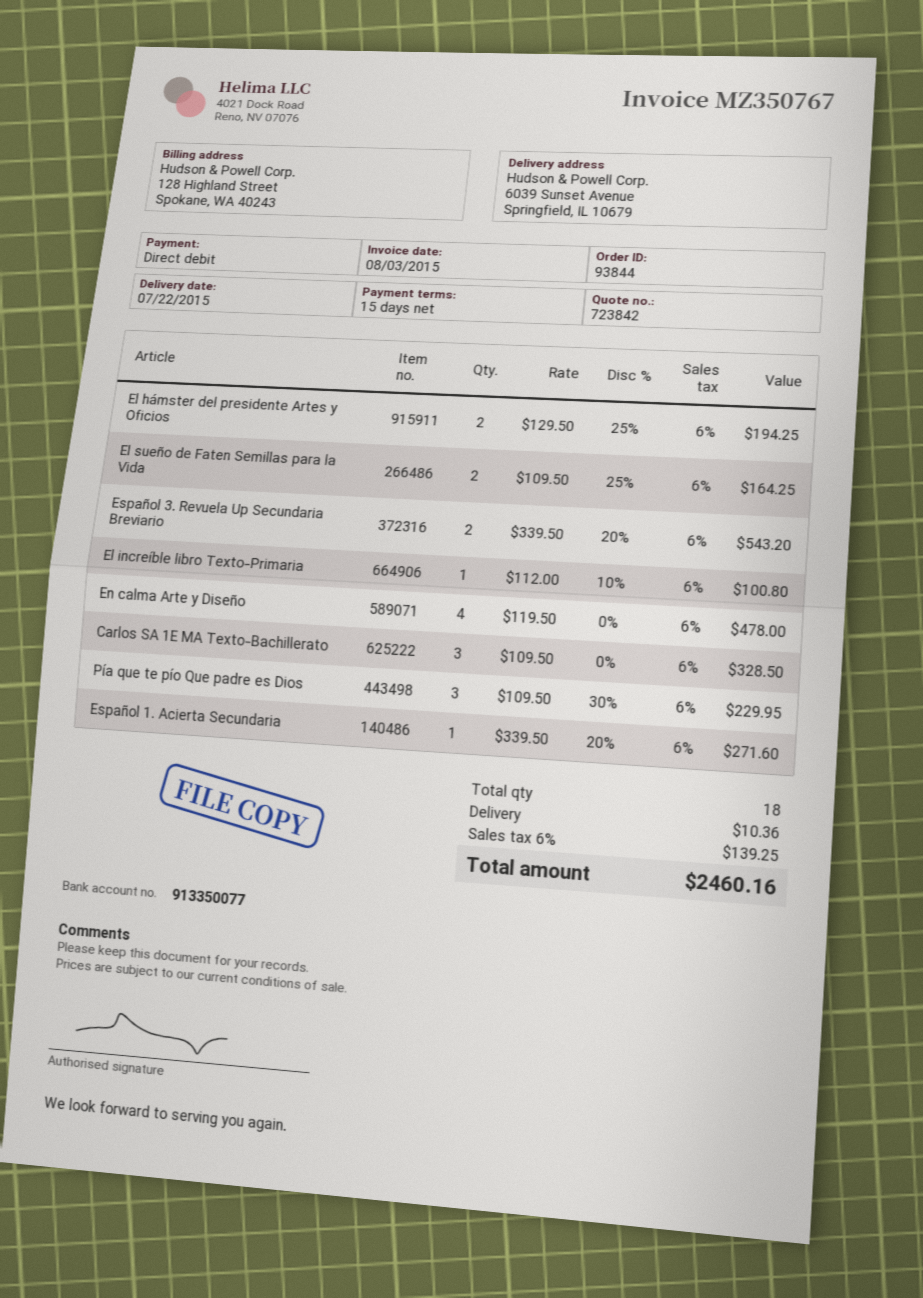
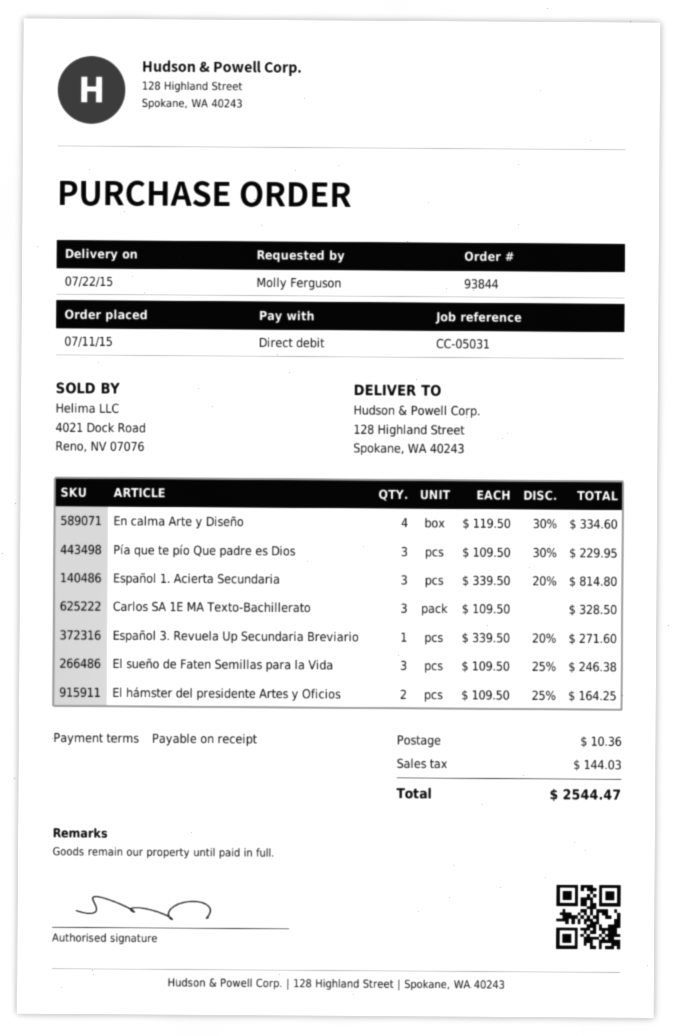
payment terms: 15 days -> on receipt
ship to: 6039 Sunset Avenue, Springfield, IL 10679 -> 128 Highland Street, Spokane, WA 40243
El hámster del presidente Artes y Oficios: 2 x 129.50 - 25% = 194.25 -> 2 x 109.50 - 25% = 164.25
El sueño de Faten Semillas para la Vida: 2 x 109.50 - 25% = 164.25 -> 3 x 109.50 - 25% = 246.38
Español 3. Revuela Up Secundaria Breviario: 2 x 339.50 - 20% = 543.20 -> 1 x 339.50 - 20% = 271.60
El increíble libro Texto-Primaria: 1 x 112.00 - 10% = 100.80 -> none
En calma Arte y Diseño: 4 x 119.50 = 478.00 -> 4 x 119.50 - 30% = 334.60
Español 1. Acierta Secundaria: 1 x 339.50 - 20% = 271.60 -> 3 x 339.50 - 20% = 814.80
tax: 139.25 -> 144.03
total: 2460.16 -> 2544.47

